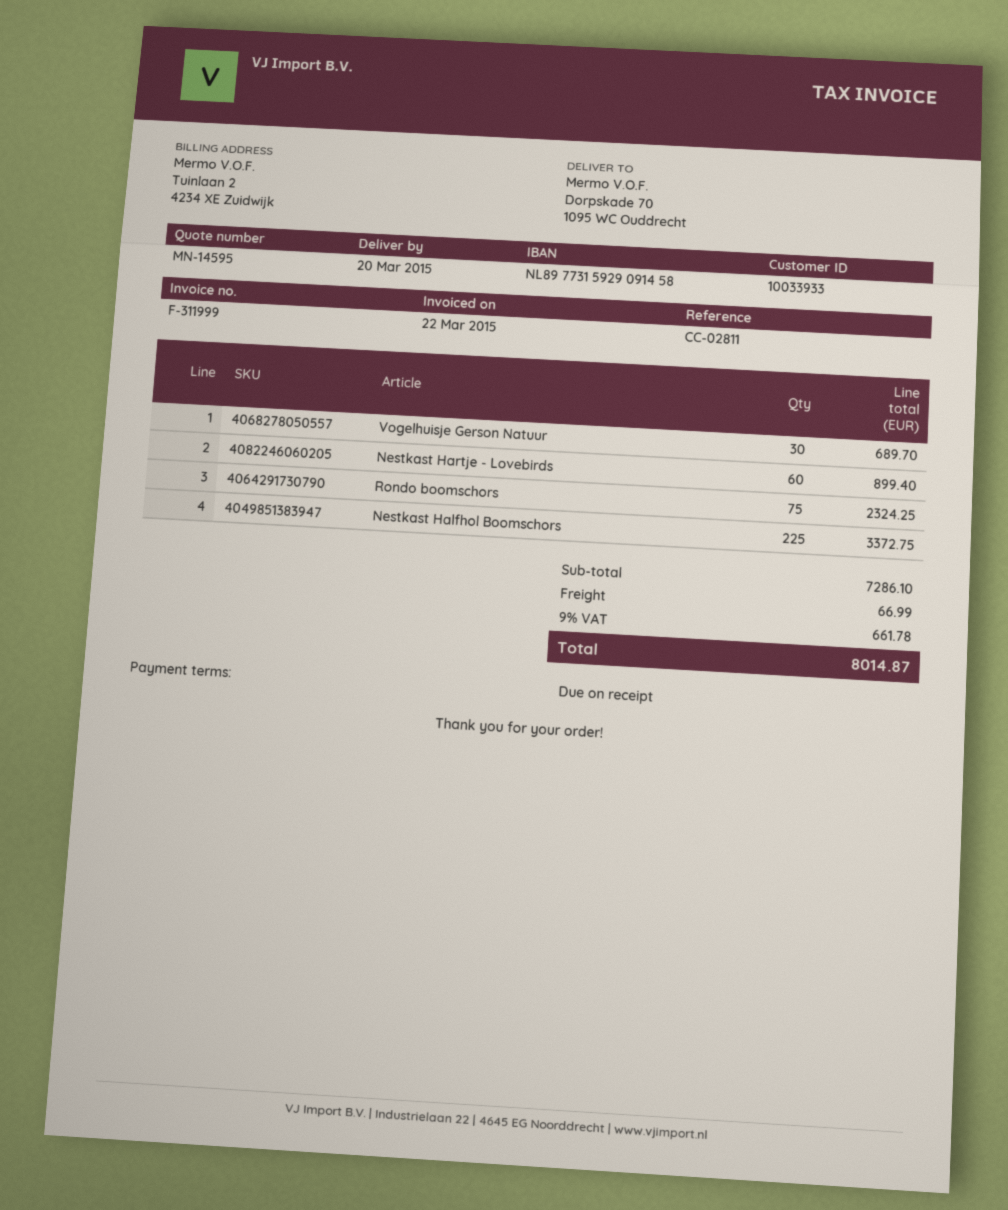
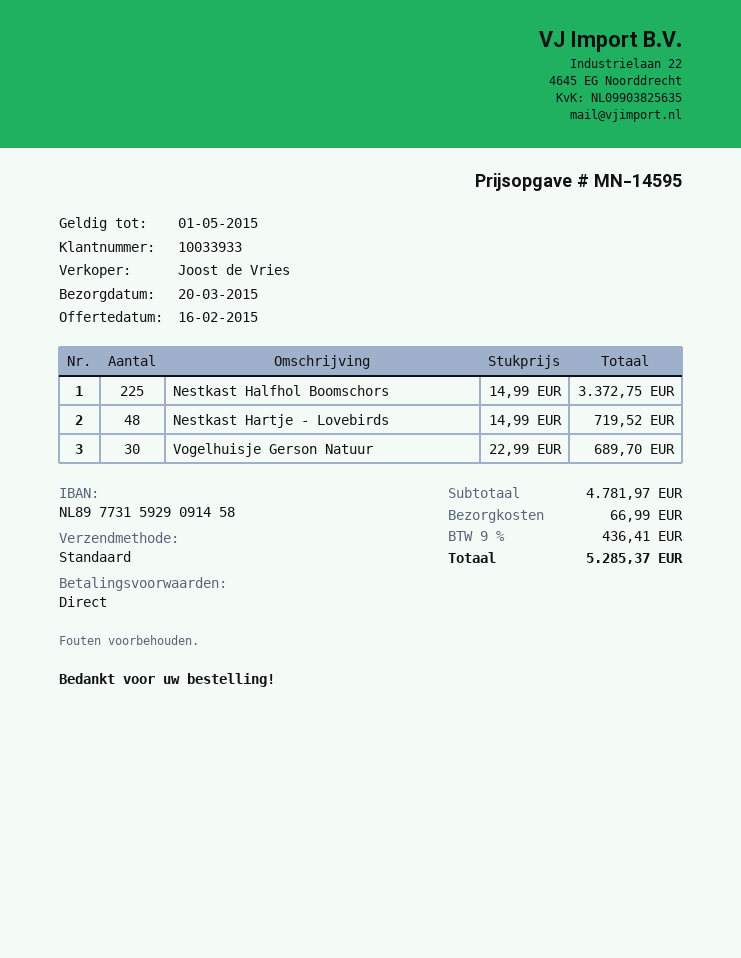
Nestkast Hartje - Lovebirds: 60 for 899.40 -> 48 for 719.52
Rondo boomschors: 75 for 2324.25 -> none
subtotal: 7286.10 -> 4781.97
tax: 9% = 661.78 -> 9% = 436.41
total: 8014.87 -> 5285.37

